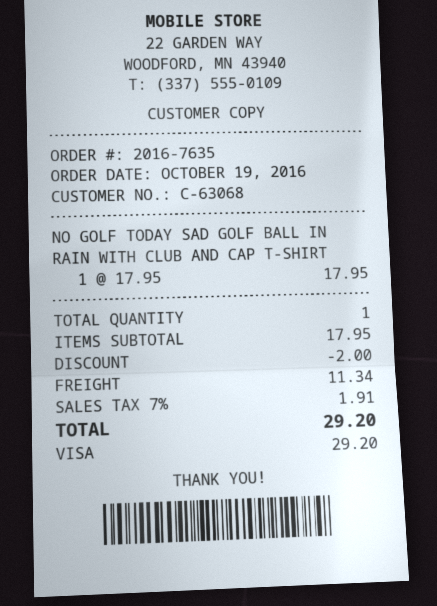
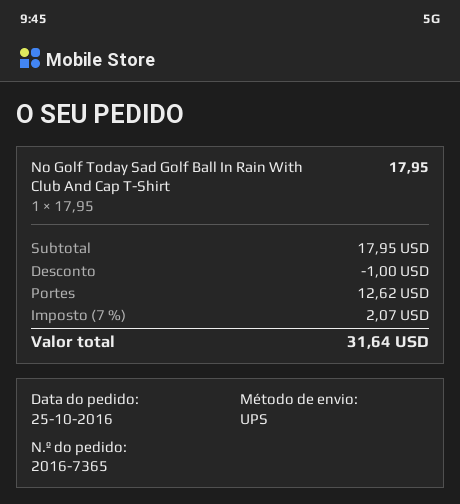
order number: 2016-7635 -> 2016-7365
order date: 2016-10-19 -> 2016-10-25
discount: 2.00 -> 1.00
shipping: 11.34 -> 12.62
tax: 7% = 1.91 -> 7% = 2.07
total: 29.20 -> 31.64

